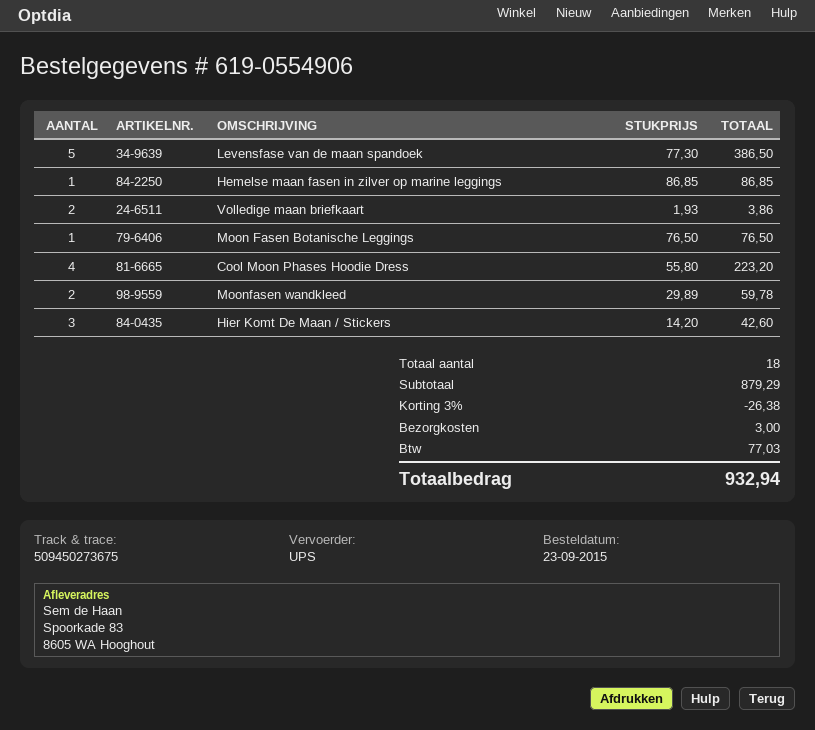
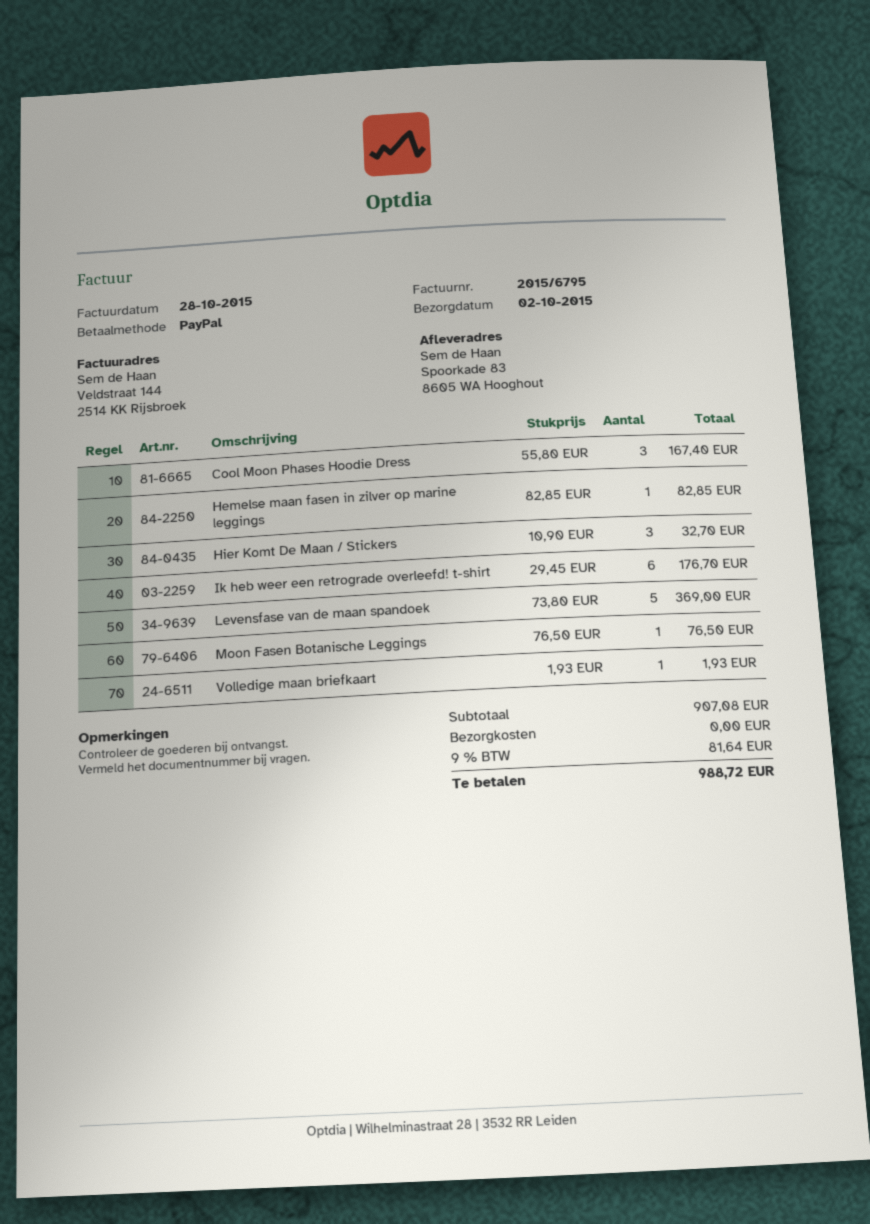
Levensfase van de maan spandoek: 5 x 77.30 = 386.50 -> 5 x 73.80 = 369.00
Hemelse maan fasen in zilver op marine leggings: 1 x 86.85 = 86.85 -> 1 x 82.85 = 82.85
Volledige maan briefkaart: 2 x 1.93 = 3.86 -> 1 x 1.93 = 1.93
Cool Moon Phases Hoodie Dress: 4 x 55.80 = 223.20 -> 3 x 55.80 = 167.40
Moonfasen wandkleed: 2 x 29.89 = 59.78 -> none
Hier Komt De Maan / Stickers: 3 x 14.20 = 42.60 -> 3 x 10.90 = 32.70
Ik heb weer een retrograde overleefd! t-shirt: none -> 6 x 29.45 = 176.70
subtotal: 879.29 -> 907.08
discount: 3% = 26.38 -> none
shipping: 3.00 -> 0.00
tax: 77.03 -> 81.64
total: 932.94 -> 988.72

